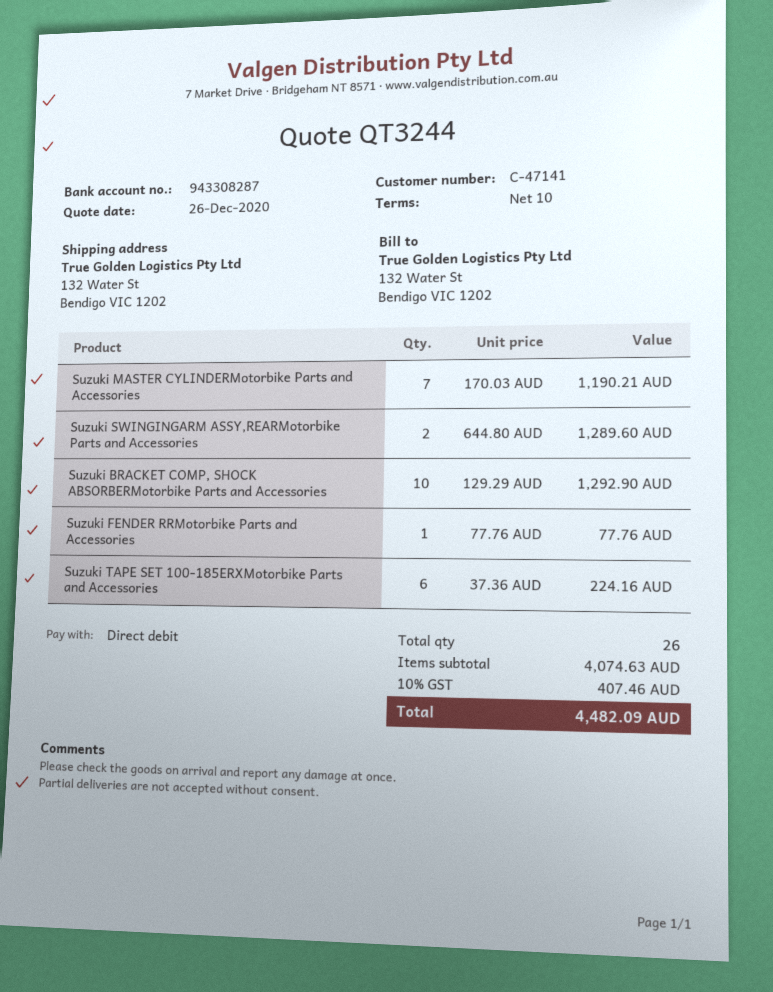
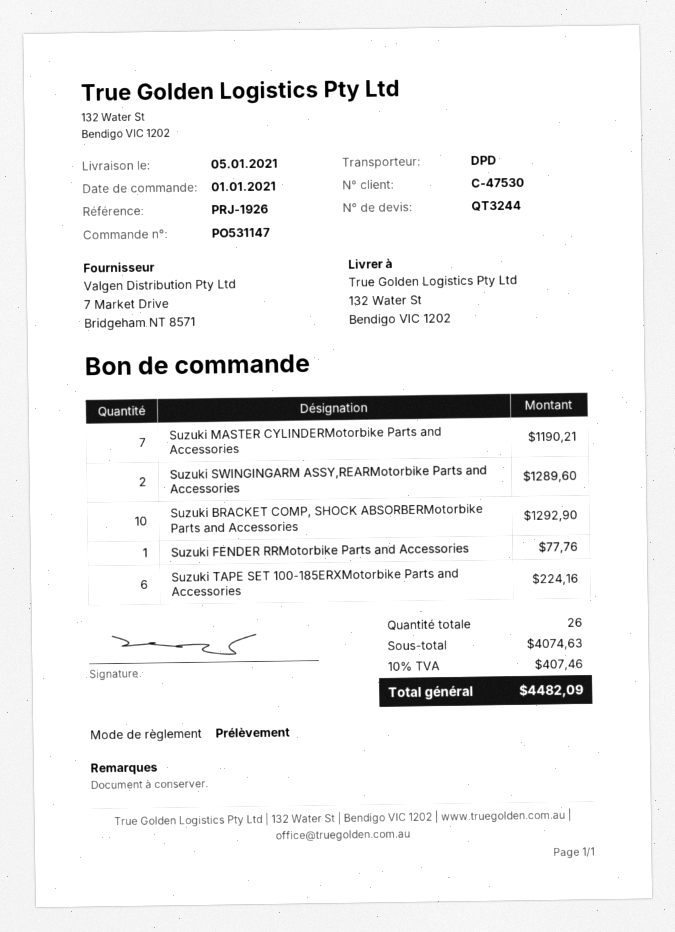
customer number: C-47141 -> C-47530

